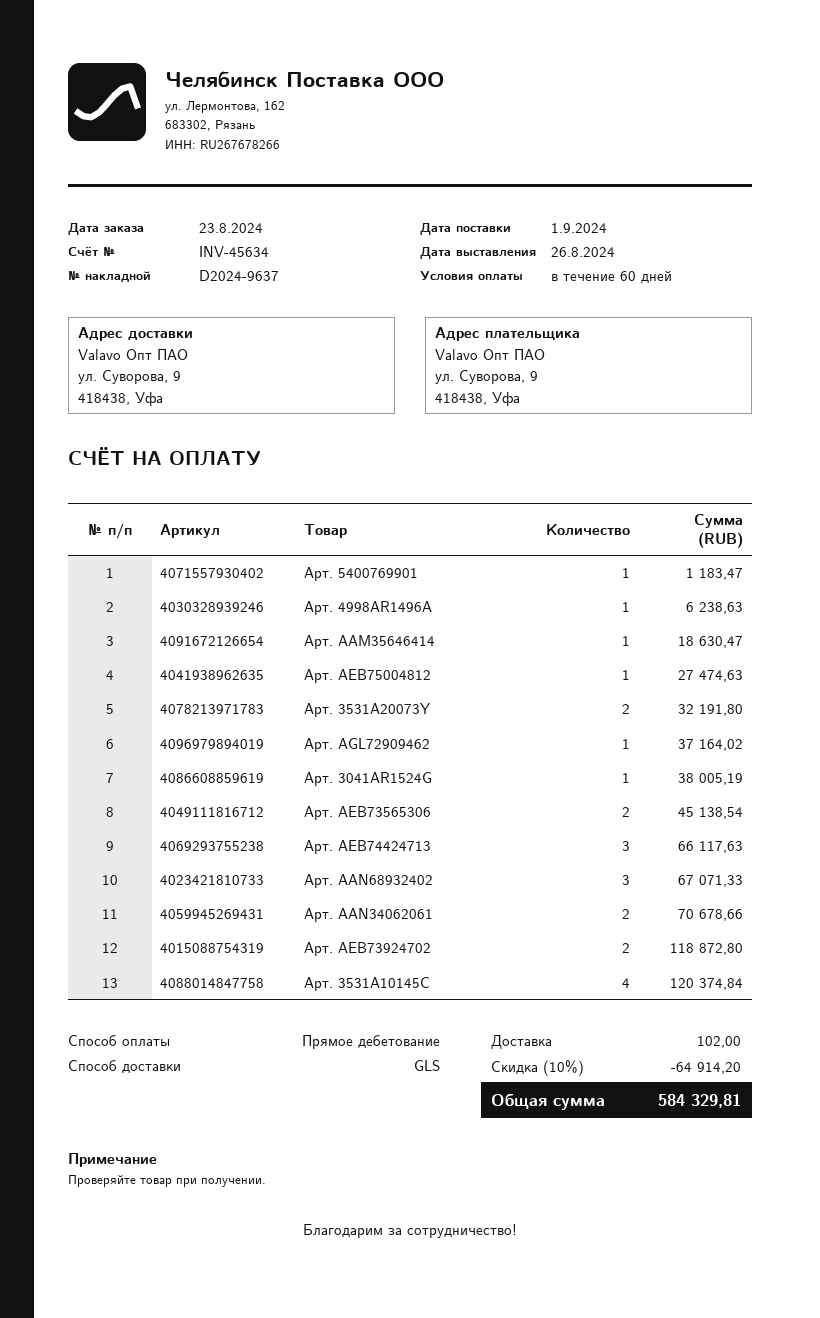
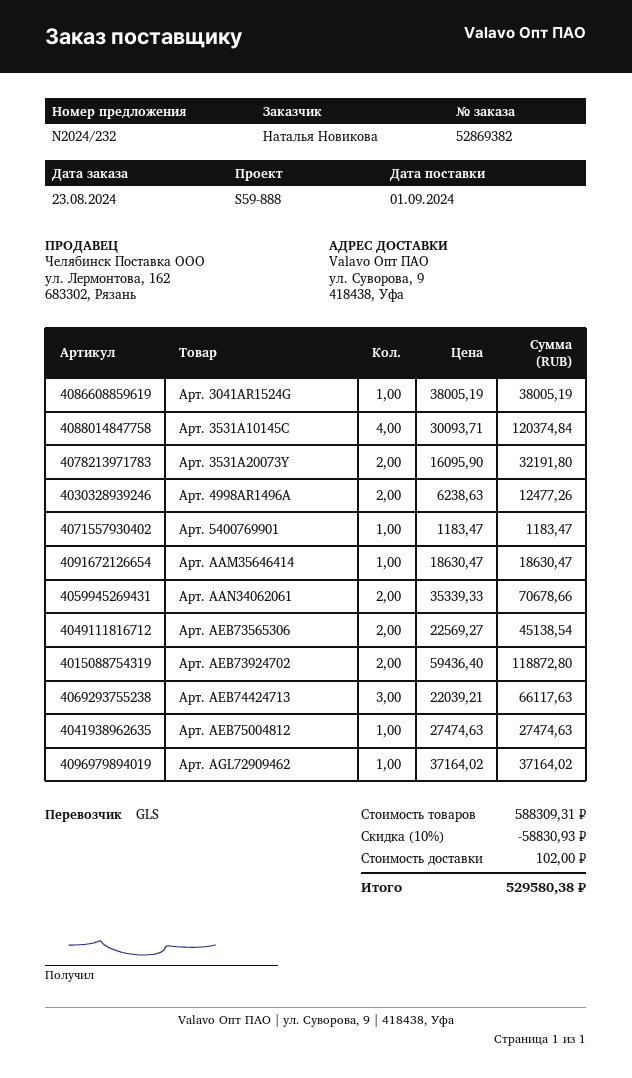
Арт. 4998AR1496A: 1 for 6238.63 -> 2 for 12477.26
Арт. AAN68932402: 3 for 67071.33 -> none
discount: 10% = 64914.20 -> 10% = 58830.93
total: 584329.81 -> 529580.38

